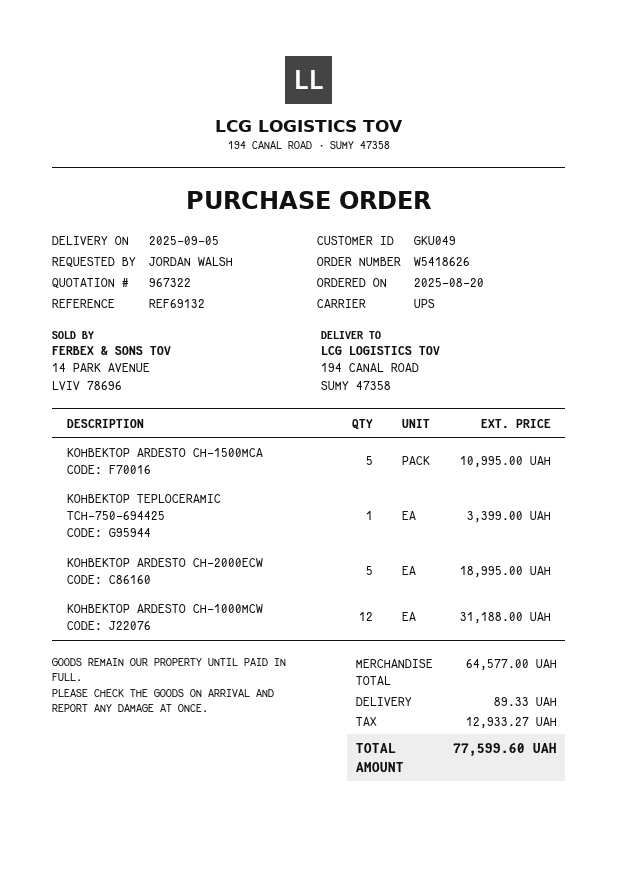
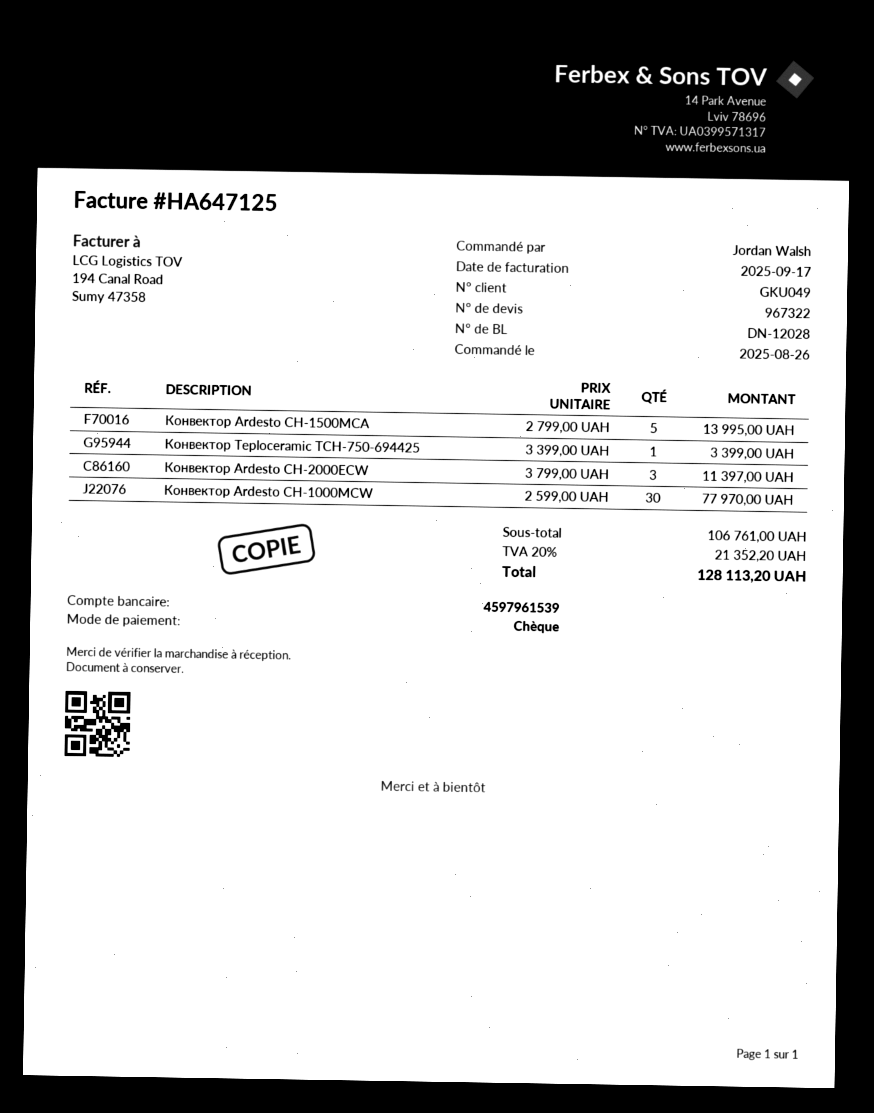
order date: 2025-08-20 -> 2025-08-26
КОНВЕКТОР ARDESTO CH-1500MCA: 5 for 10995.00 -> 5 for 13995.00
КОНВЕКТОР ARDESTO CH-2000ECW: 5 for 18995.00 -> 3 for 11397.00
КОНВЕКТОР ARDESTO CH-1000MCW: 12 for 31188.00 -> 30 for 77970.00
subtotal: 64577.00 -> 106761.00
shipping: 89.33 -> none
tax: 12933.27 -> 21352.20
total: 77599.60 -> 128113.20

